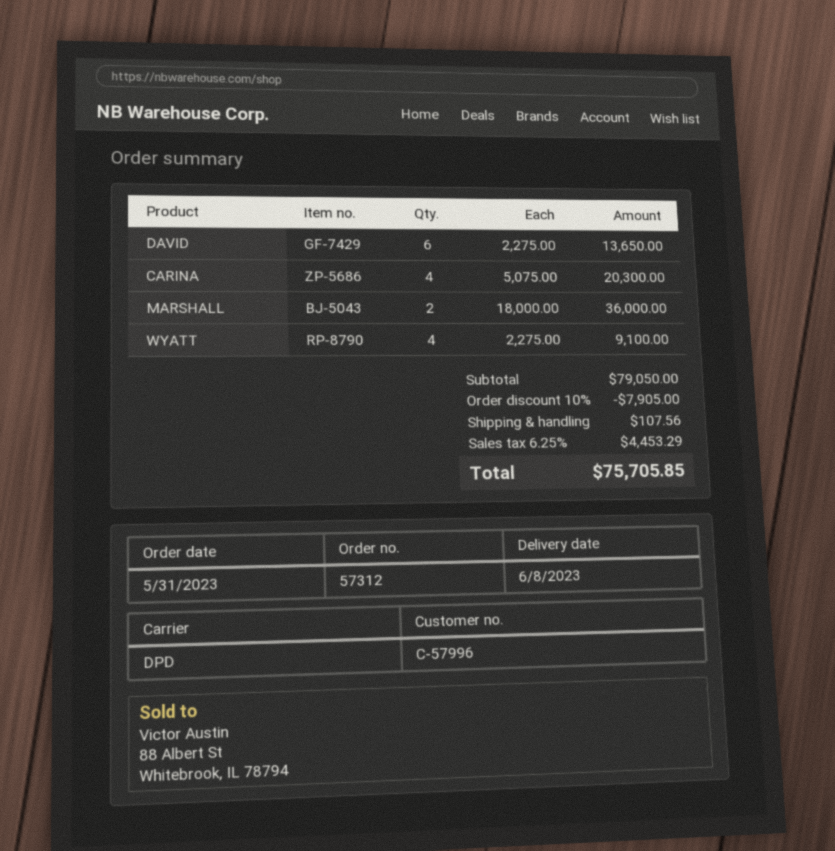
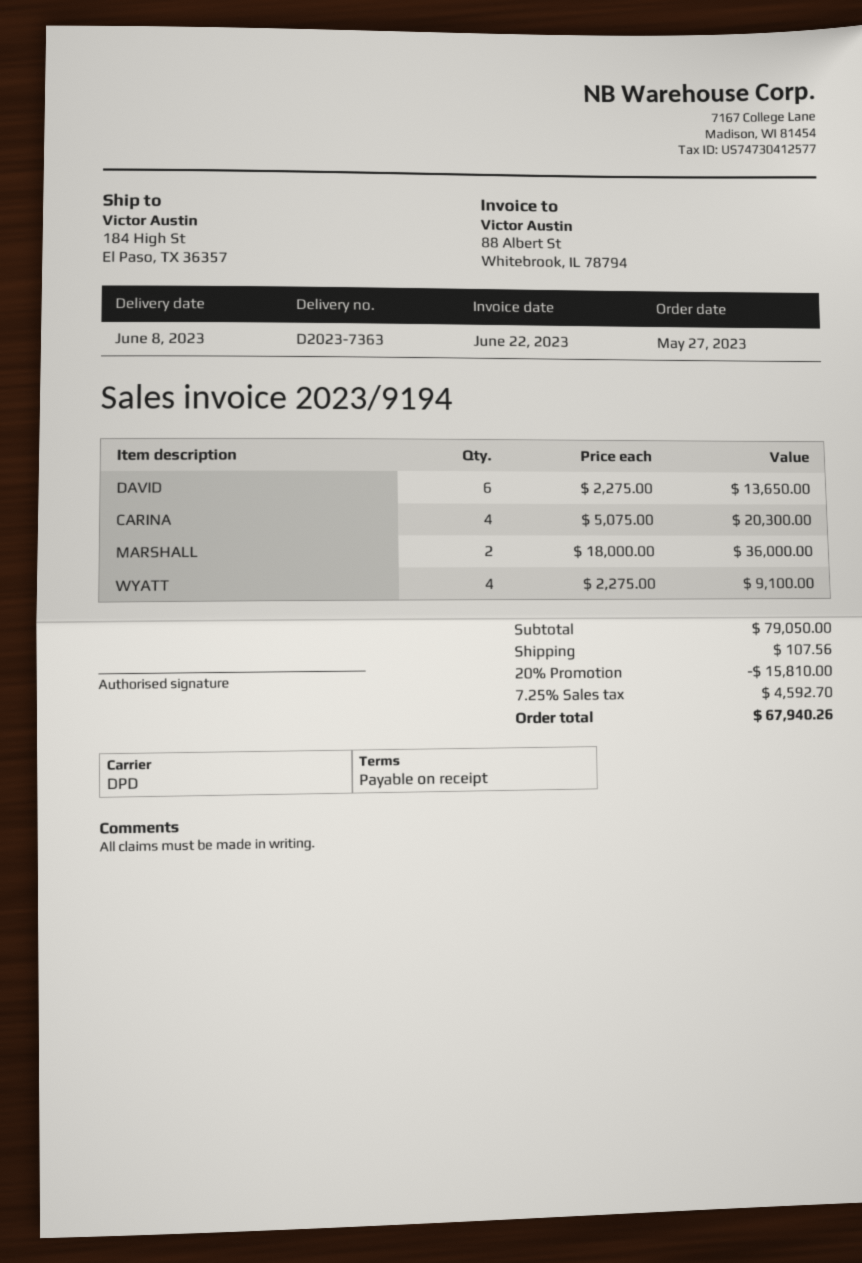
order date: 2023-05-31 -> 2023-05-27
discount: 10% = 7905.00 -> 20% = 15810.00
tax: 6.25% = 4453.29 -> 7.25% = 4592.70
total: 75705.85 -> 67940.26

